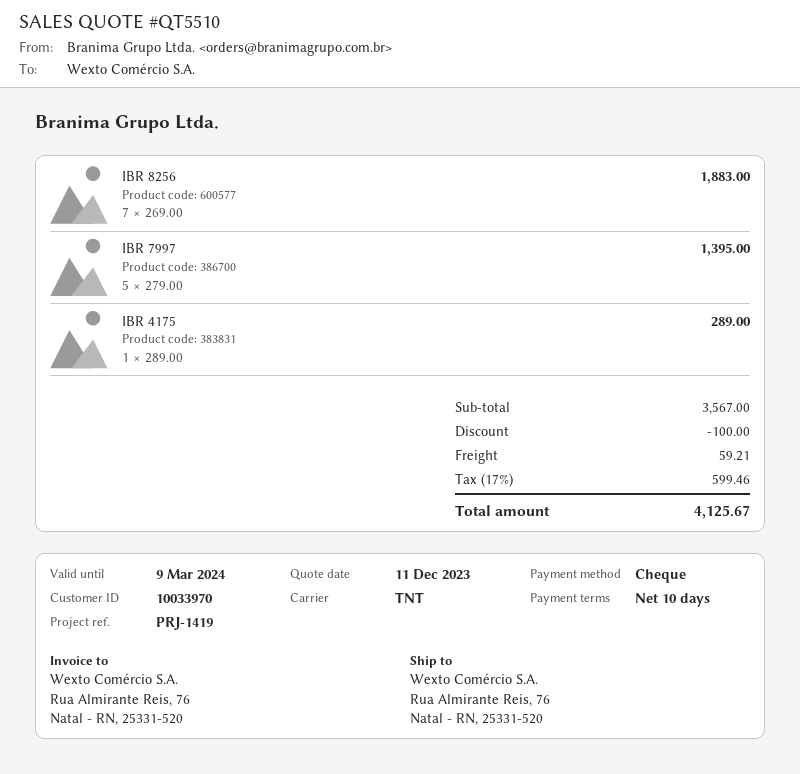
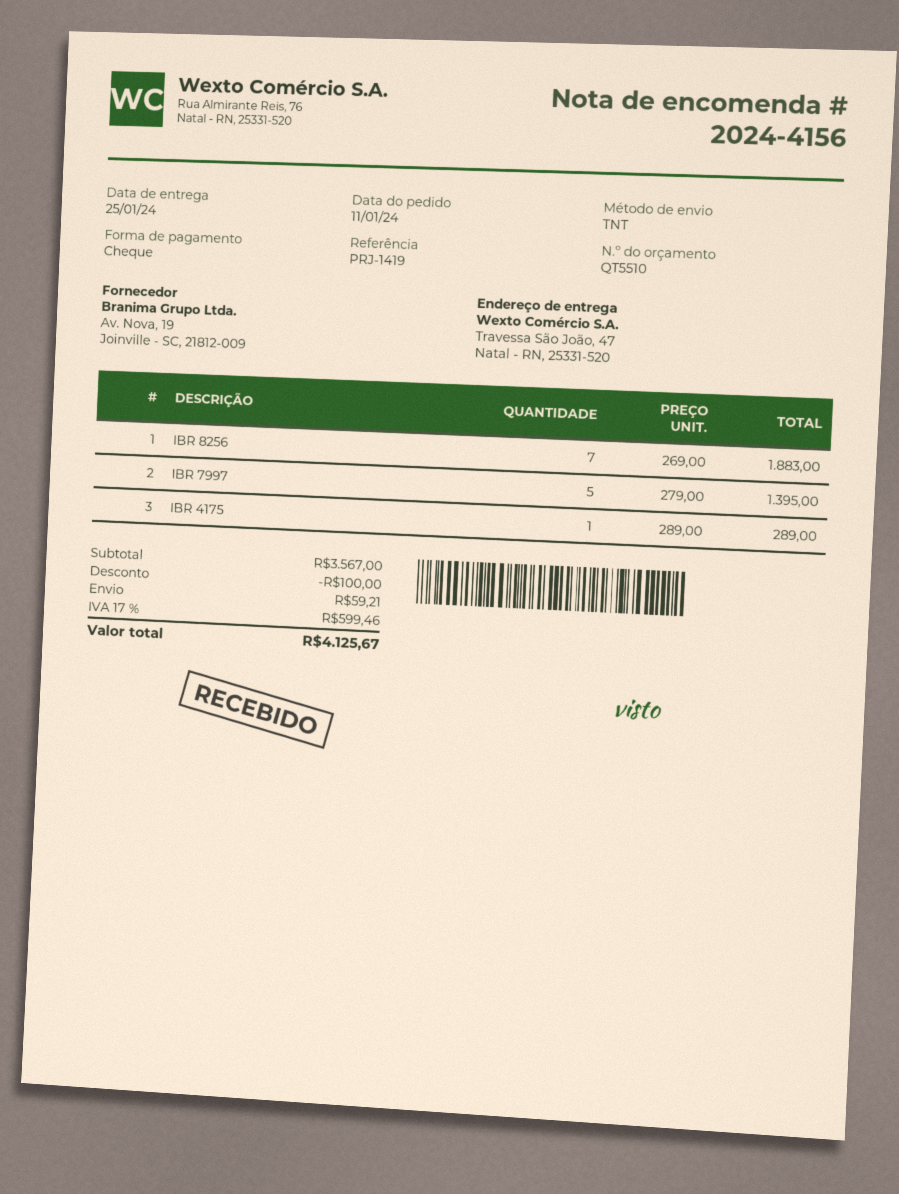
ship to: Rua Almirante Reis, 76, Natal - RN, 25331-520 -> Travessa São João, 47, Natal - RN, 25331-520

